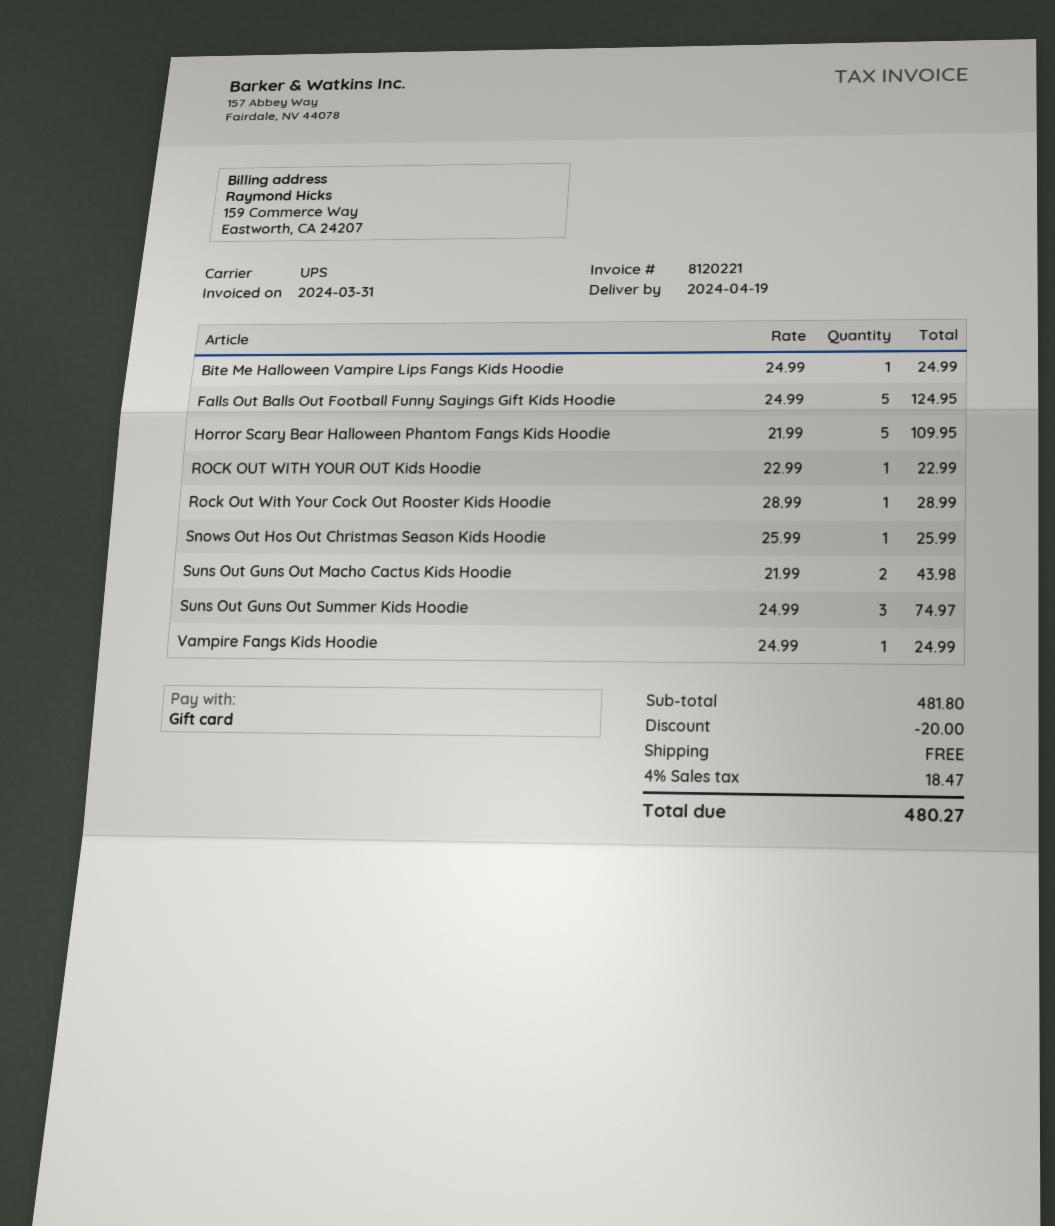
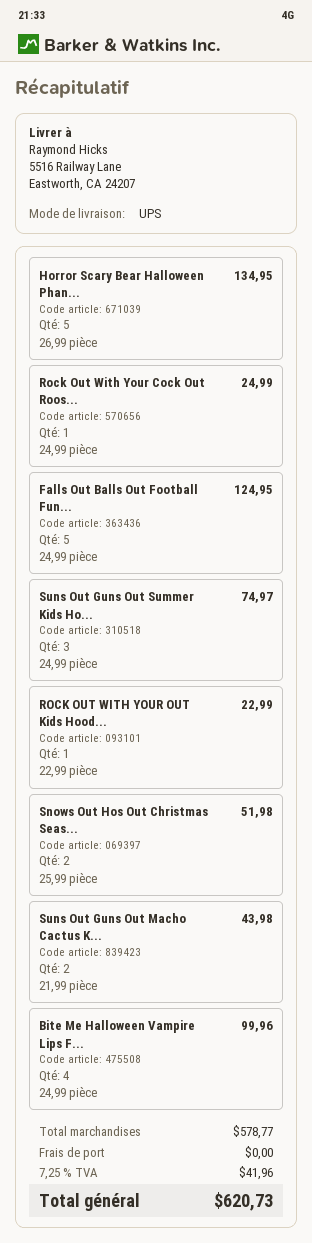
Bite Me Halloween Vampire Lips Fangs Kids Hoodie: 1 x 24.99 = 24.99 -> 4 x 24.99 = 99.96
Horror Scary Bear Halloween Phantom Fangs Kids Hoodie: 5 x 21.99 = 109.95 -> 5 x 26.99 = 134.95
Rock Out With Your Cock Out Rooster Kids Hoodie: 1 x 28.99 = 28.99 -> 1 x 24.99 = 24.99
Snows Out Hos Out Christmas Season Kids Hoodie: 1 x 25.99 = 25.99 -> 2 x 25.99 = 51.98
Vampire Fangs Kids Hoodie: 1 x 24.99 = 24.99 -> none
subtotal: 481.80 -> 578.77
discount: 20.00 -> none
tax: 4% = 18.47 -> 7.25% = 41.96
total: 480.27 -> 620.73

